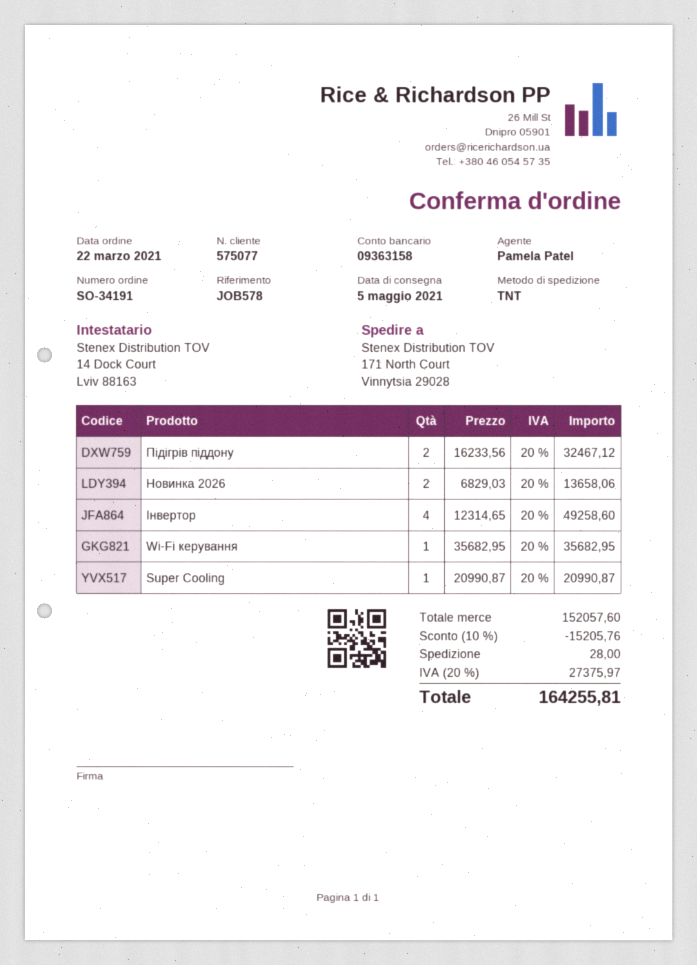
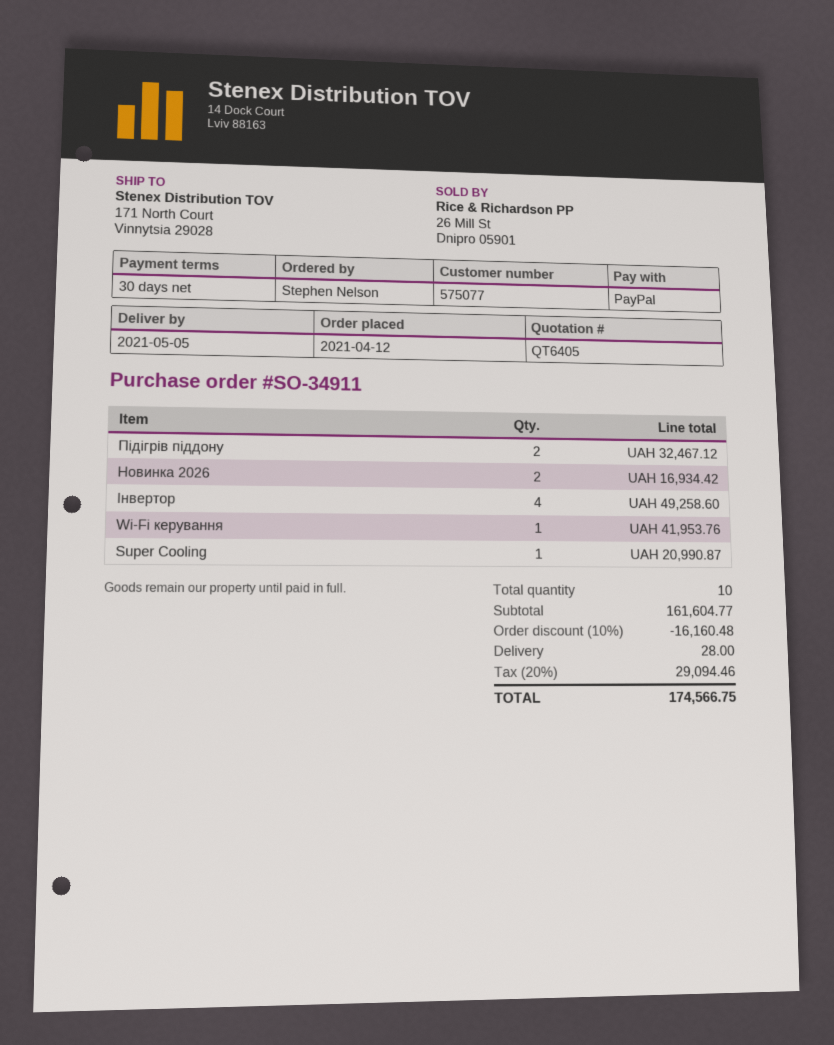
order number: SO-34191 -> SO-34911
order date: 2021-03-22 -> 2021-04-12
Новинка 2026: 2 for 13658.06 -> 2 for 16934.42
Wi-Fi керування: 1 for 35682.95 -> 1 for 41953.76
subtotal: 152057.60 -> 161604.77
discount: 10% = 15205.76 -> 10% = 16160.48
tax: 20% = 27375.97 -> 20% = 29094.46
total: 164255.81 -> 174566.75

